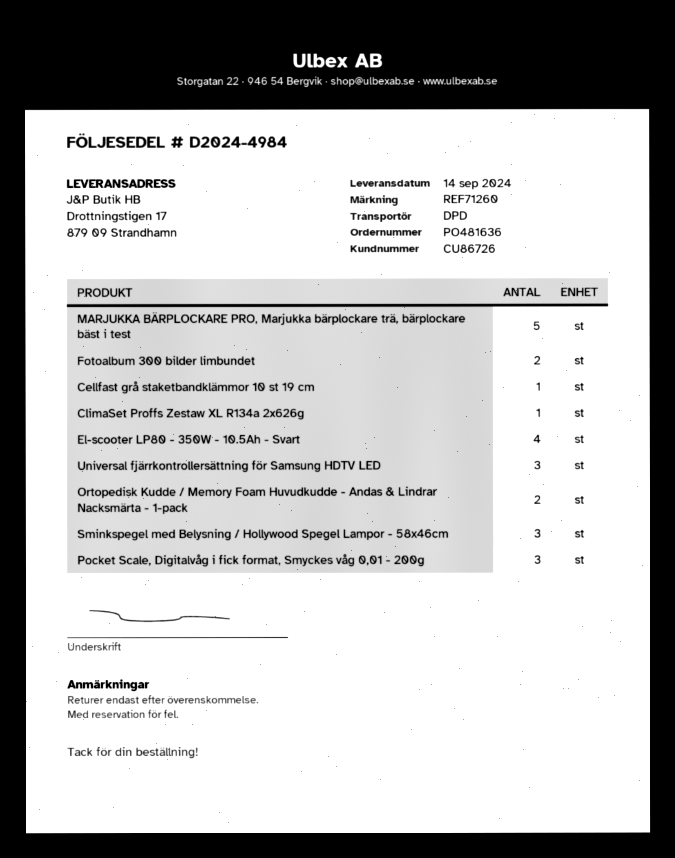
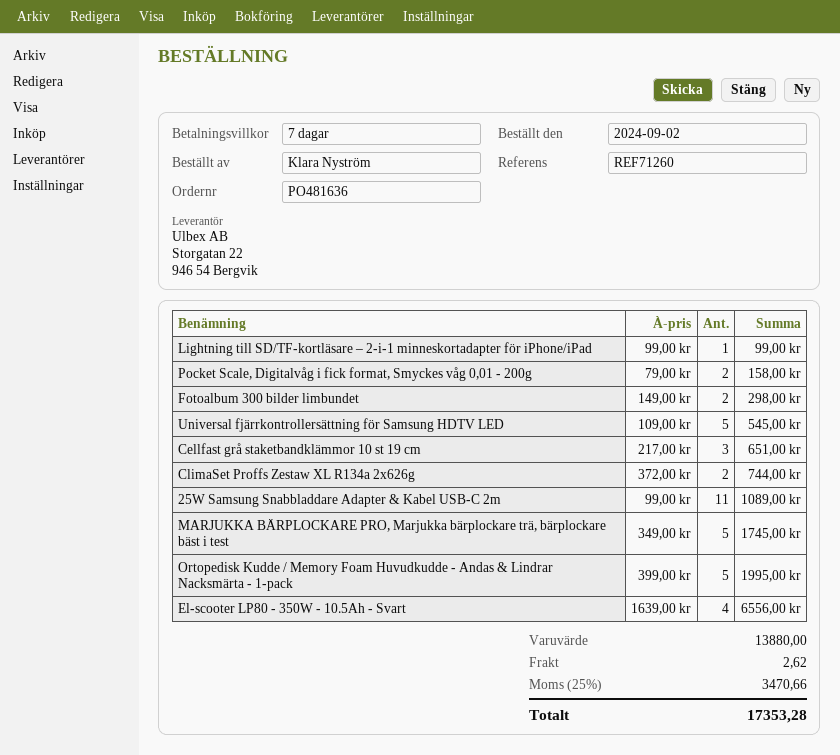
Cellfast grå staketbandklämmor 10 st 19 cm: 1 -> 3
ClimaSet Proffs Zestaw XL R134a 2x626g: 1 -> 2
Universal fjärrkontrollersättning för Samsung HDTV LED: 3 -> 5
Ortopedisk Kudde / Memory Foam Huvudkudde - Andas & Lindrar Nacksmärta - 1-pack: 2 -> 5
Sminkspegel med Belysning / Hollywood Spegel Lampor - 58x46cm: 3 -> none
Pocket Scale, Digitalvåg i fick format, Smyckes våg 0,01 - 200g: 3 -> 2
Lightning till SD/TF-kortläsare – 2-i-1 minneskortadapter för iPhone/iPad: none -> 1
25W Samsung Snabbladdare Adapter & Kabel USB-C 2m: none -> 11

